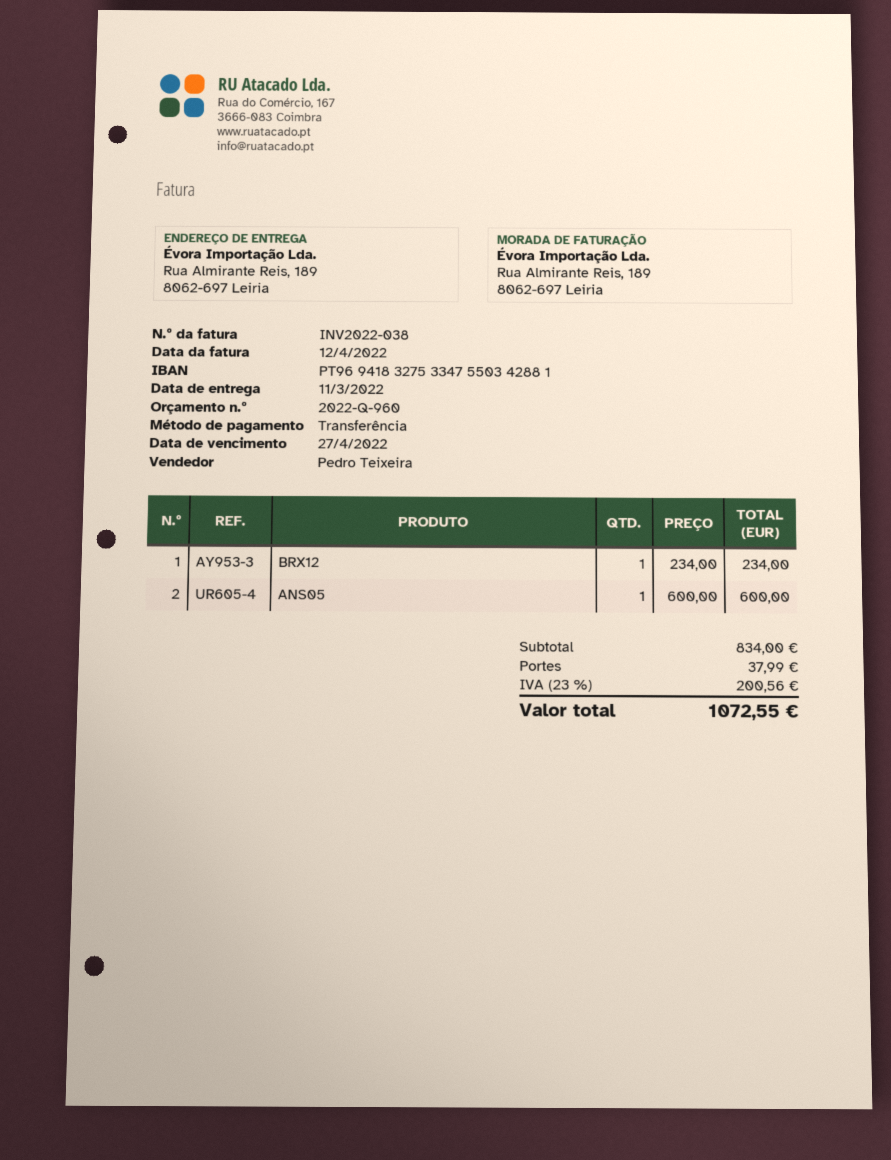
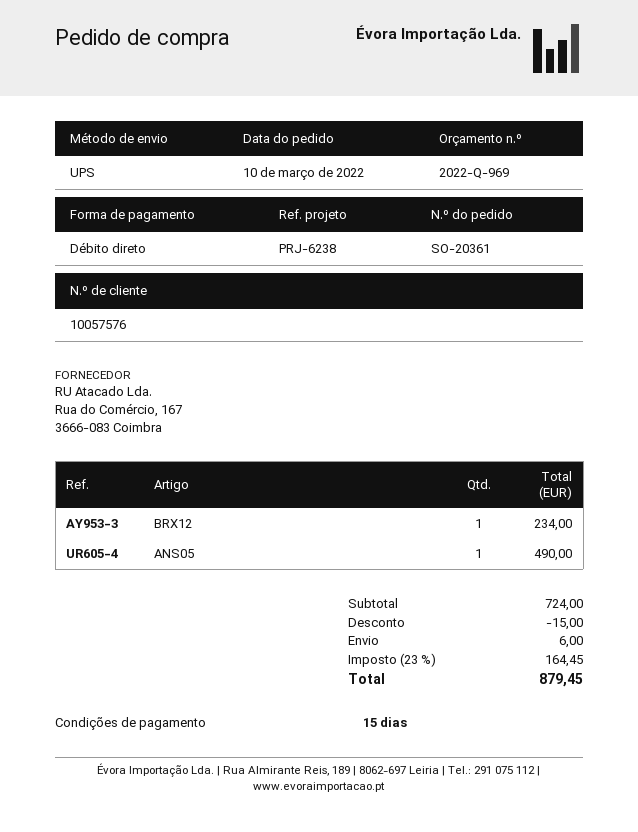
quote number: 2022-Q-960 -> 2022-Q-969
payment method: bank transfer -> direct debit
ANS05: 1 for 600.00 -> 1 for 490.00
subtotal: 834.00 -> 724.00
discount: none -> 15.00
shipping: 37.99 -> 6.00
tax: 23% = 200.56 -> 23% = 164.45
total: 1072.55 -> 879.45

